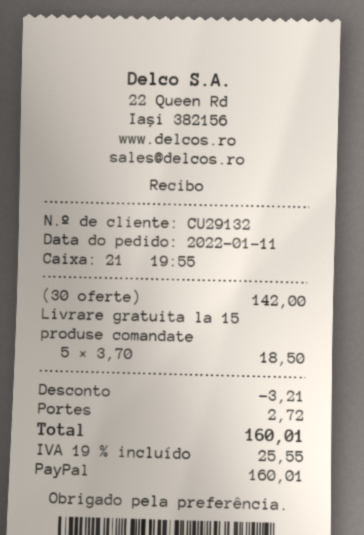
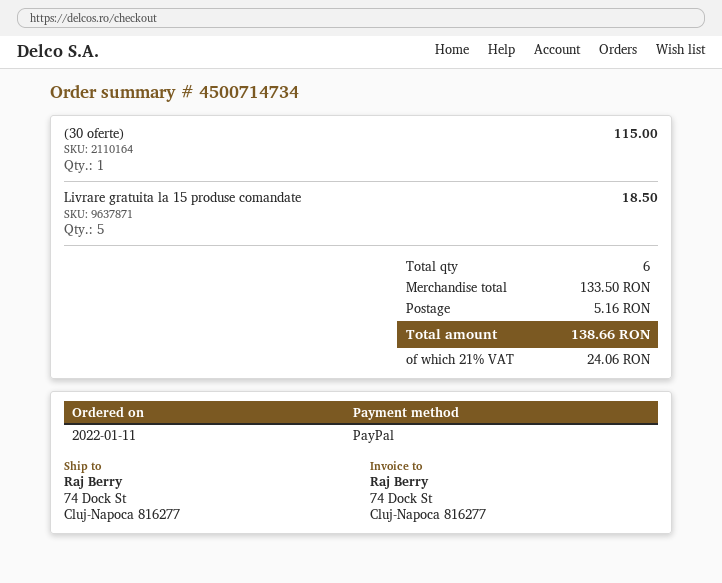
(30 oferte): 1 for 142.00 -> 1 for 115.00
discount: 3.21 -> none
shipping: 2.72 -> 5.16
tax: 19% = 25.55 -> 21% = 24.06
total: 160.01 -> 138.66

